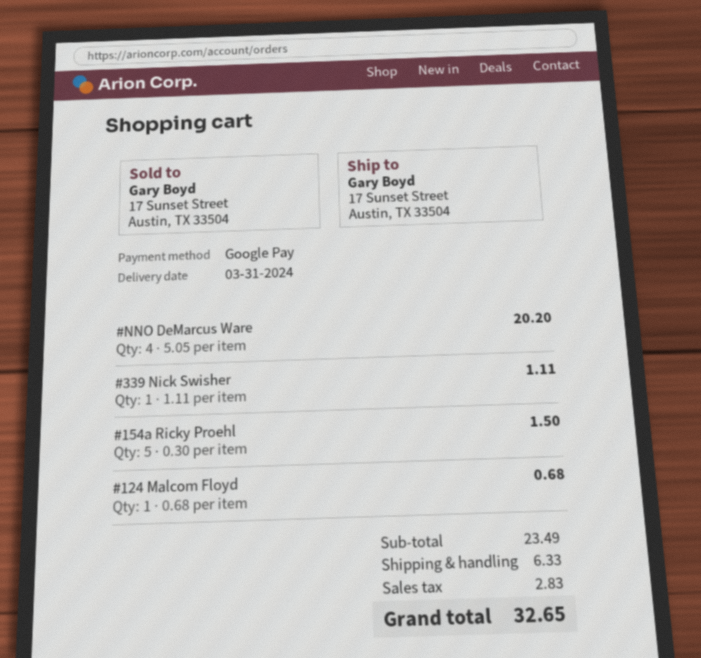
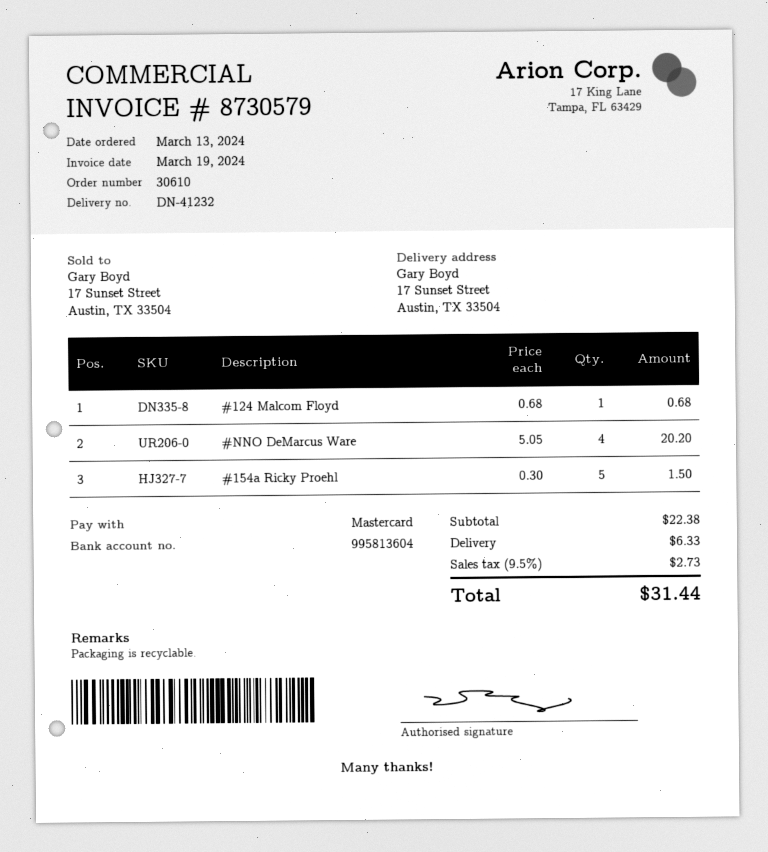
payment method: Google Pay -> Mastercard
#339 Nick Swisher: 1 x 1.11 = 1.11 -> none
subtotal: 23.49 -> 22.38
tax: 2.83 -> 2.73
total: 32.65 -> 31.44

